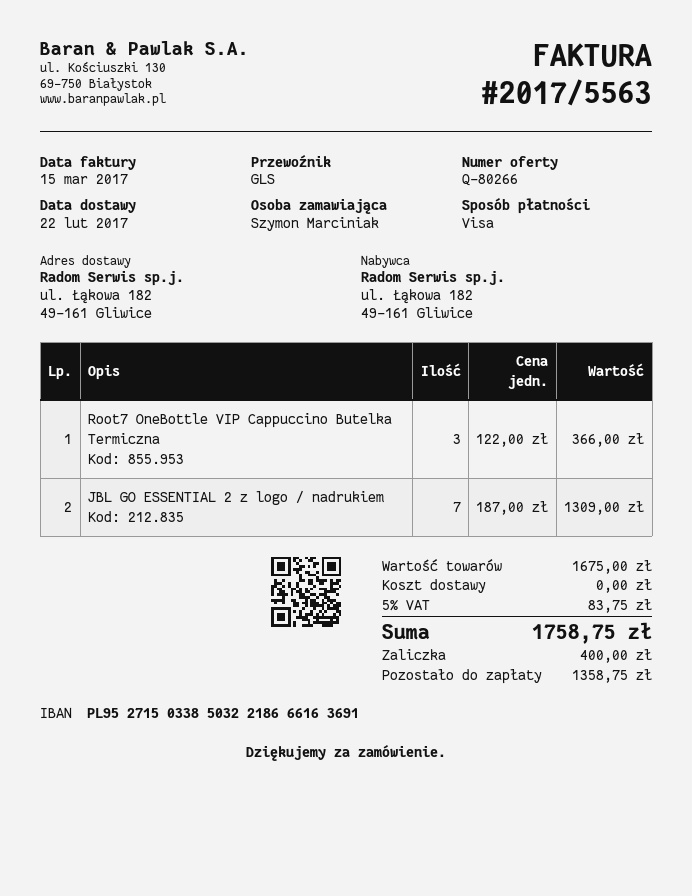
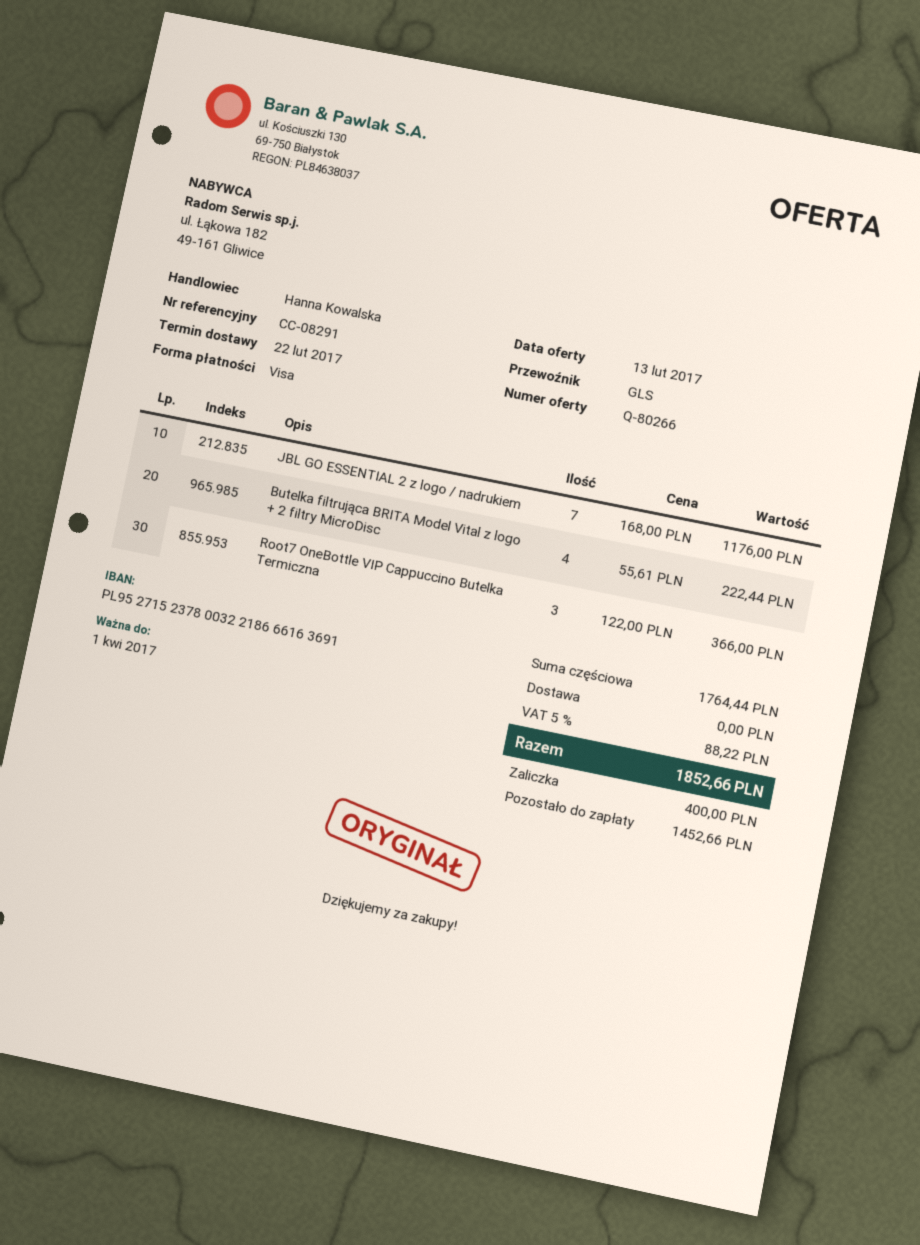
bank account: PL95271503385032218666163691 -> PL95271523780032218666163691
JBL GO ESSENTIAL 2 z logo / nadrukiem: 7 x 187.00 = 1309.00 -> 7 x 168.00 = 1176.00
Butelka filtrująca BRITA Model Vital z logo + 2 filtry MicroDisc: none -> 4 x 55.61 = 222.44
subtotal: 1675.00 -> 1764.44
tax: 5% = 83.75 -> 5% = 88.22
total: 1758.75 -> 1852.66
balance: 1358.75 -> 1452.66

